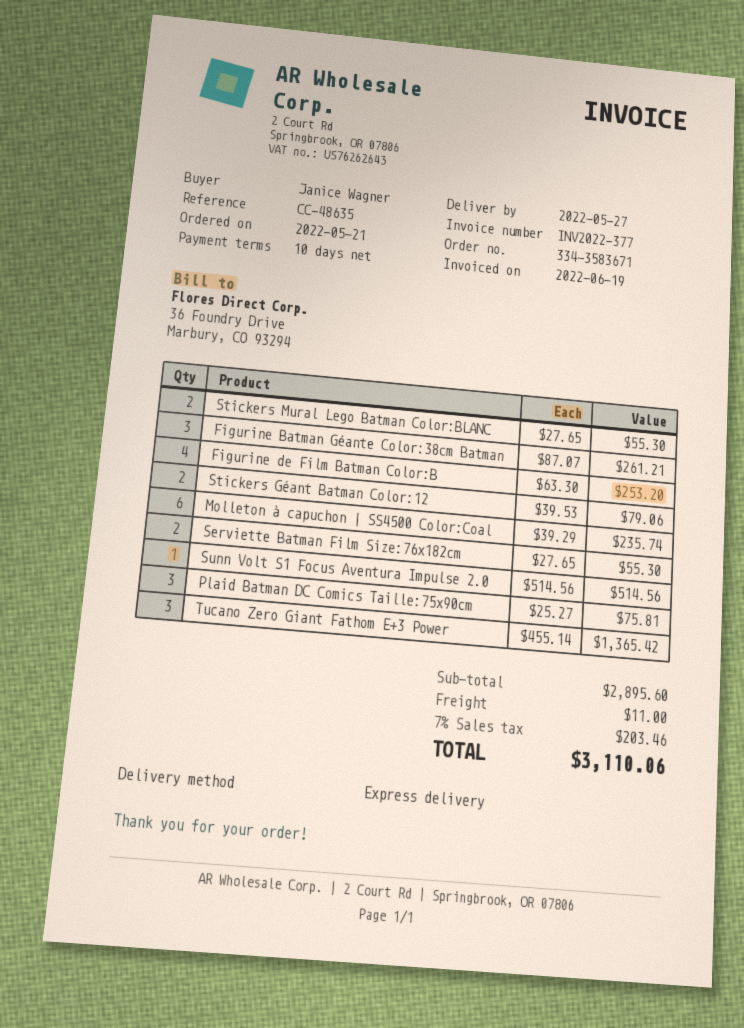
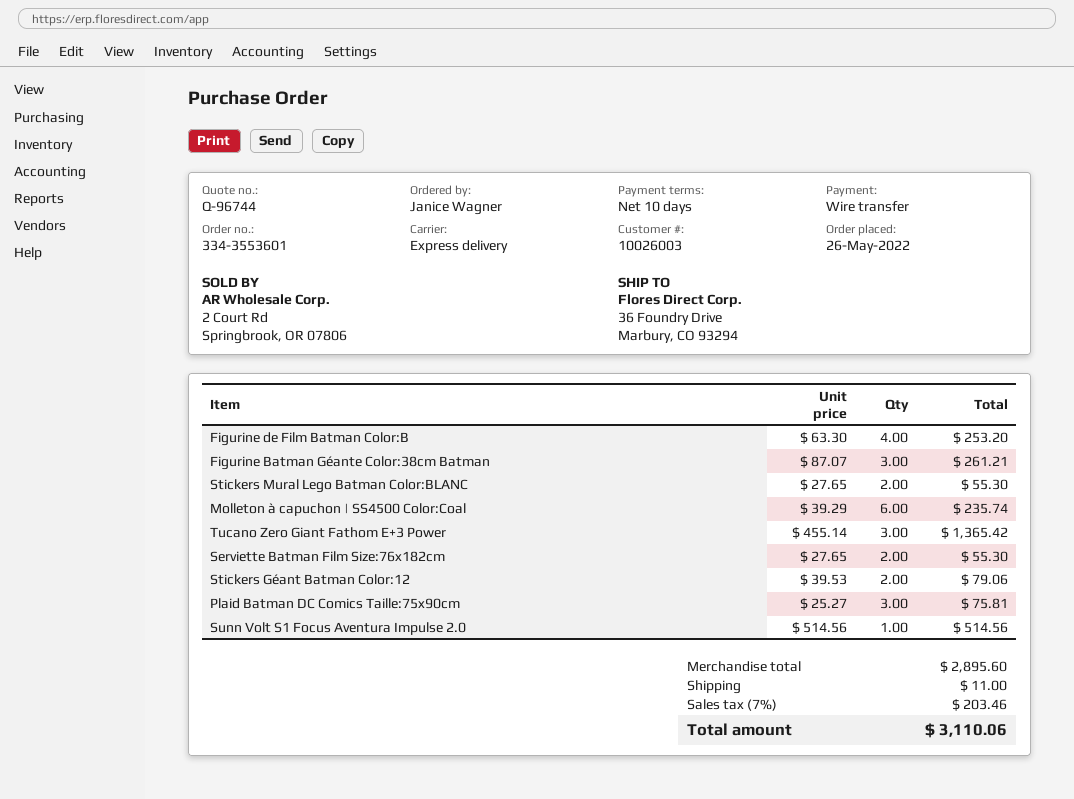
order number: 334-3583671 -> 334-3553601
order date: 2022-05-21 -> 2022-05-26

